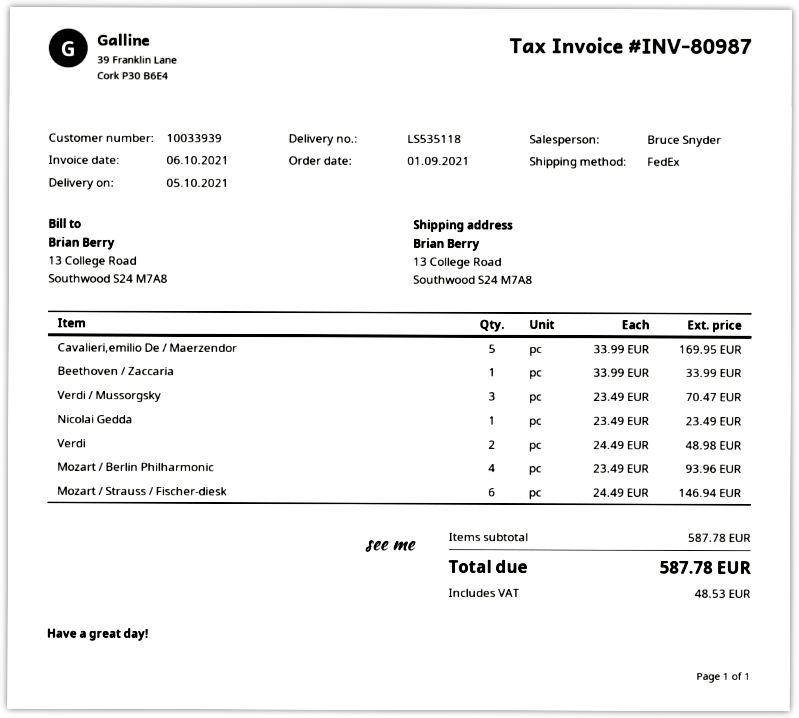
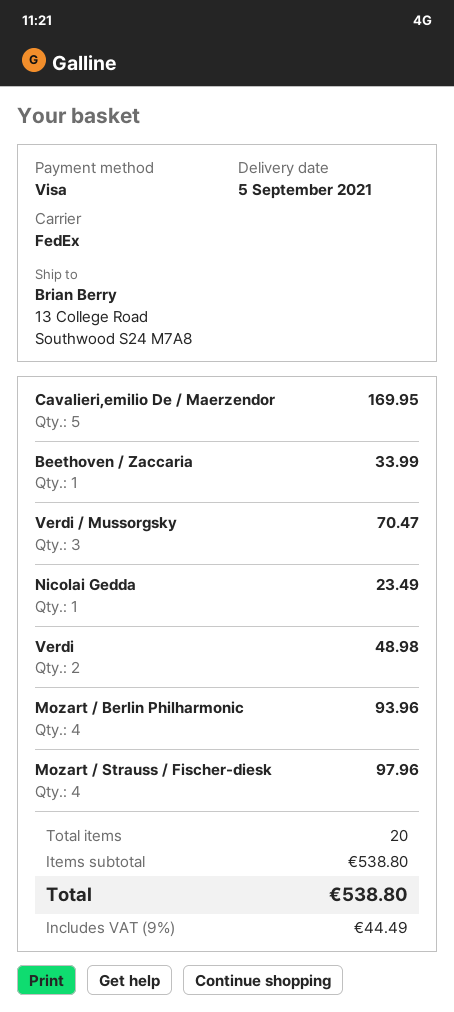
delivery date: 2021-10-05 -> 2021-09-05
Mozart / Strauss / Fischer-diesk: 6 for 146.94 -> 4 for 97.96
subtotal: 587.78 -> 538.80
tax: 48.53 -> 44.49
total: 587.78 -> 538.80

